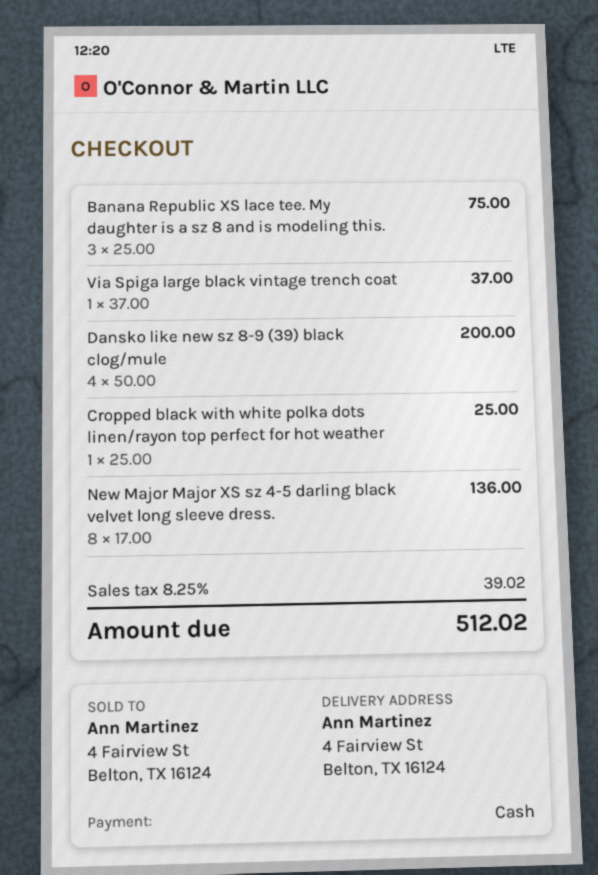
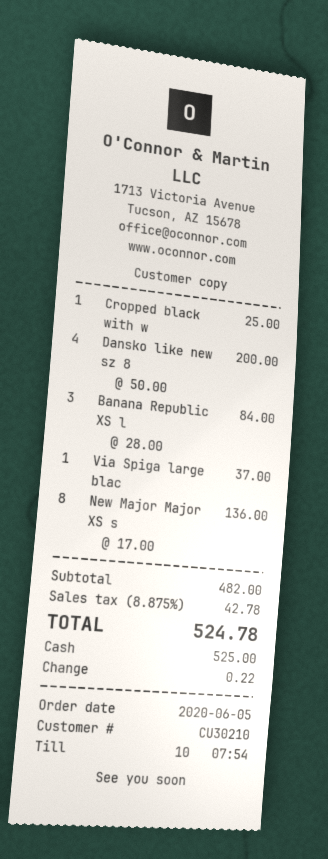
Banana Republic XS lace tee. My daughter is a sz 8 and is modeling this.: 3 x 25.00 = 75.00 -> 3 x 28.00 = 84.00
tax: 8.25% = 39.02 -> 8.875% = 42.78
total: 512.02 -> 524.78

